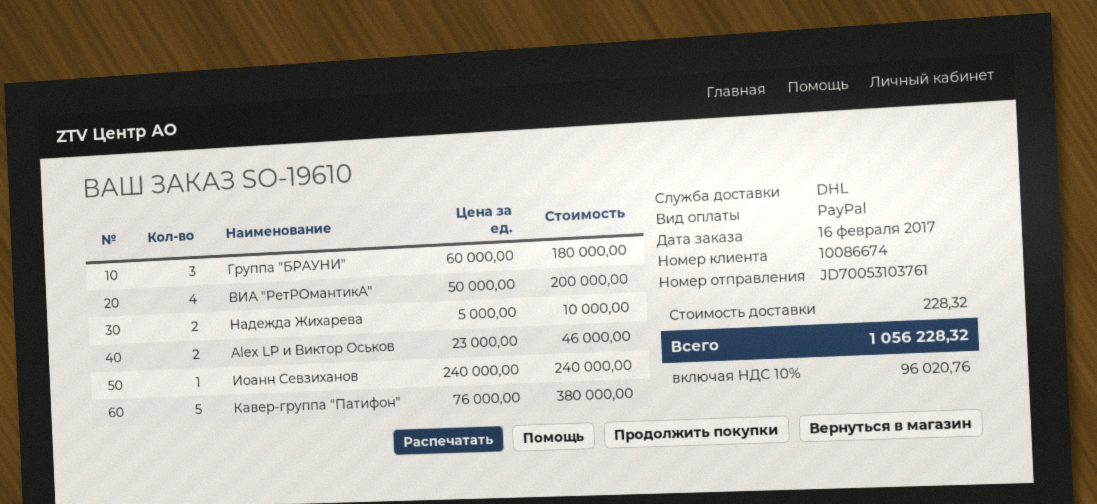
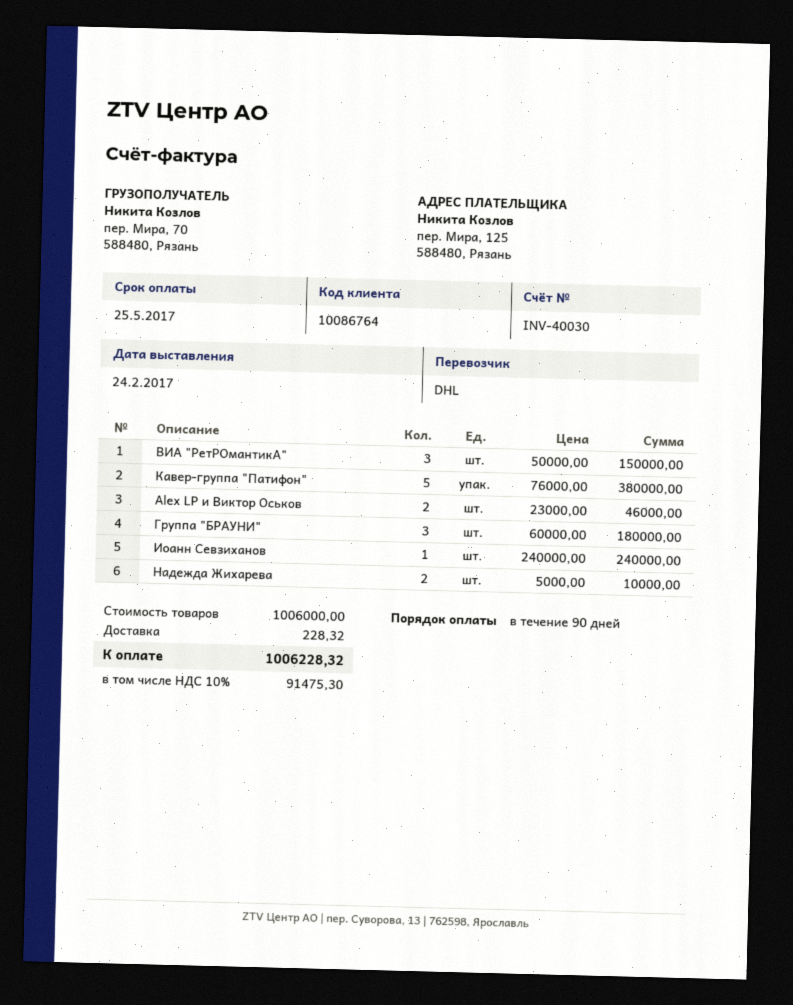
customer number: 10086674 -> 10086764
ВИА "РетРОмантикА": 4 x 50000.00 = 200000.00 -> 3 x 50000.00 = 150000.00
tax: 10% = 96020.76 -> 10% = 91475.30
total: 1056228.32 -> 1006228.32

